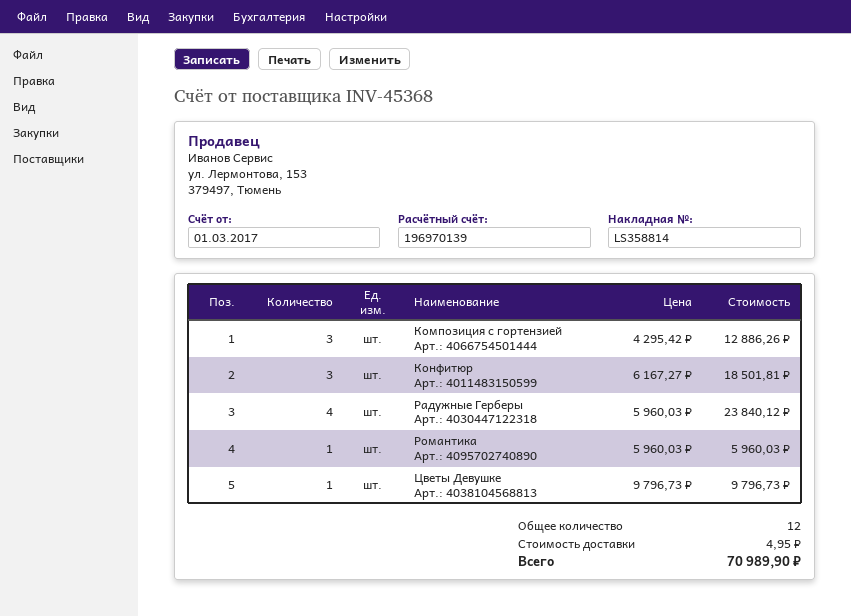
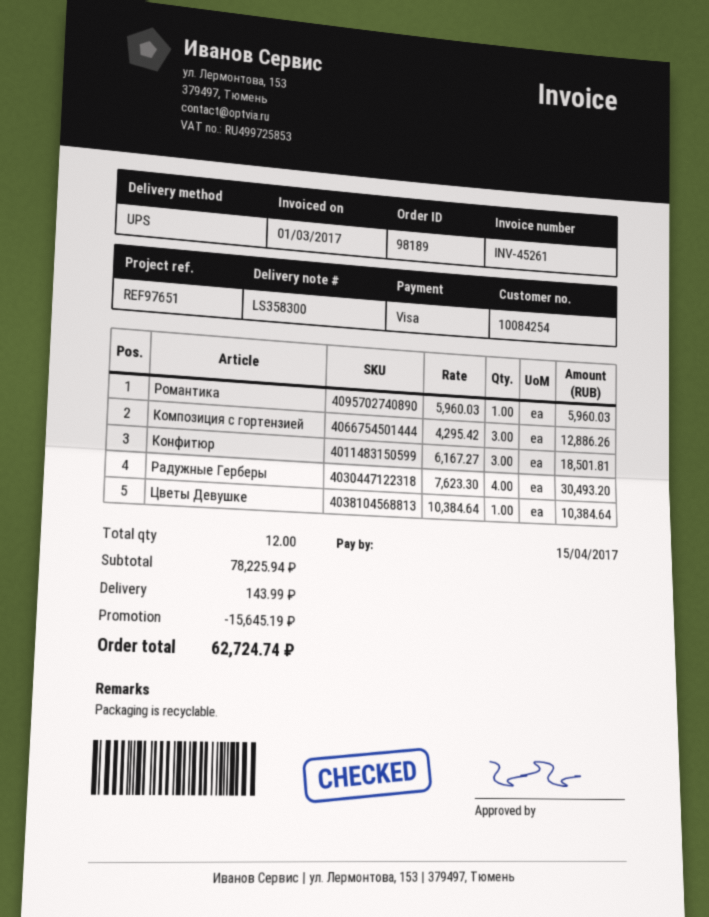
delivery note number: LS358814 -> LS358300
invoice number: INV-45368 -> INV-45261
Радужные Герберы: 4 x 5960.03 = 23840.12 -> 4 x 7623.30 = 30493.20
Цветы Девушке: 1 x 9796.73 = 9796.73 -> 1 x 10384.64 = 10384.64
discount: none -> 15645.19
shipping: 4.95 -> 143.99
total: 70989.90 -> 62724.74

